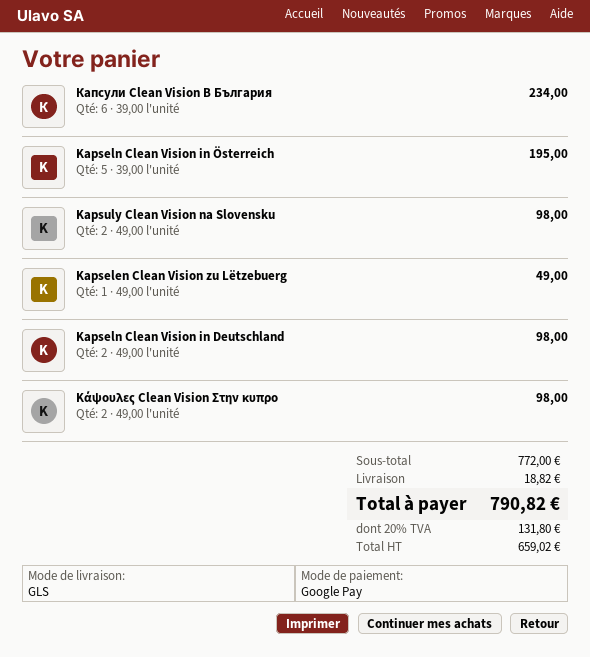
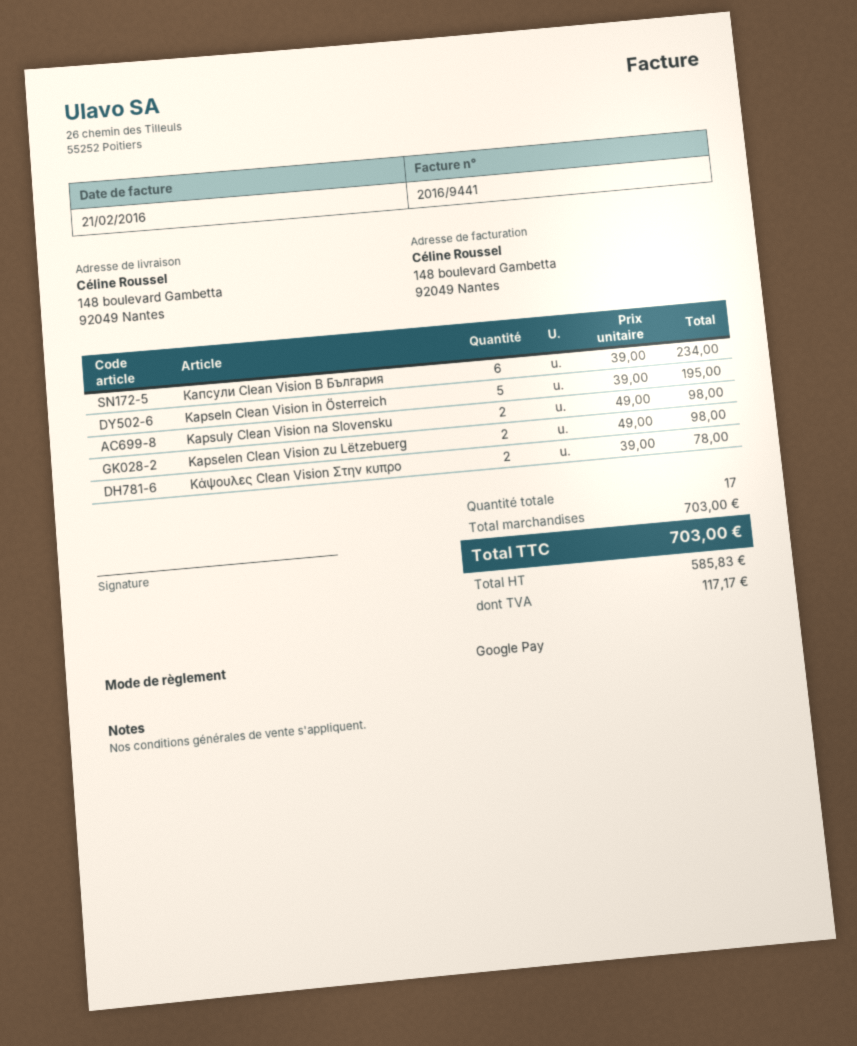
Kapselen Clean Vision zu Lëtzebuerg: 1 x 49.00 = 49.00 -> 2 x 49.00 = 98.00
Kapseln Clean Vision in Deutschland: 2 x 49.00 = 98.00 -> none
Κάψουλες Clean Vision Στην κυπρο: 2 x 49.00 = 98.00 -> 2 x 39.00 = 78.00
subtotal: 772.00 -> 703.00
shipping: 18.82 -> none
net: 659.02 -> 585.83
tax: 131.80 -> 117.17
total: 790.82 -> 703.00

